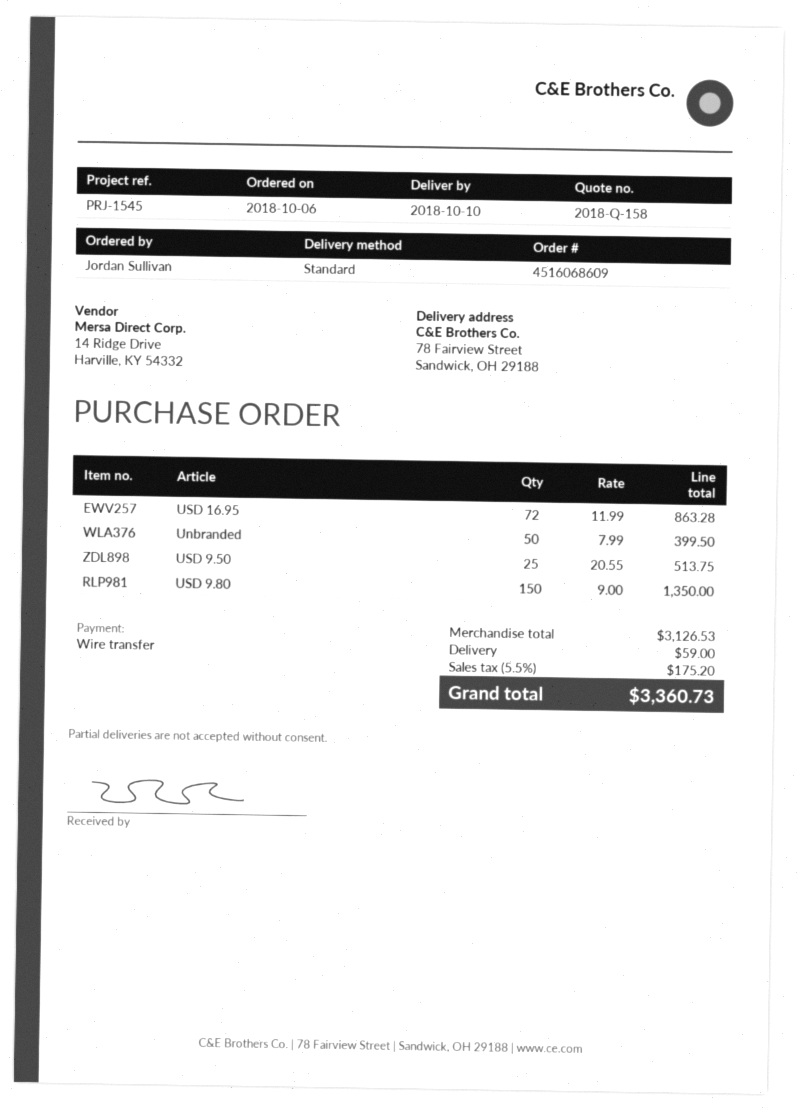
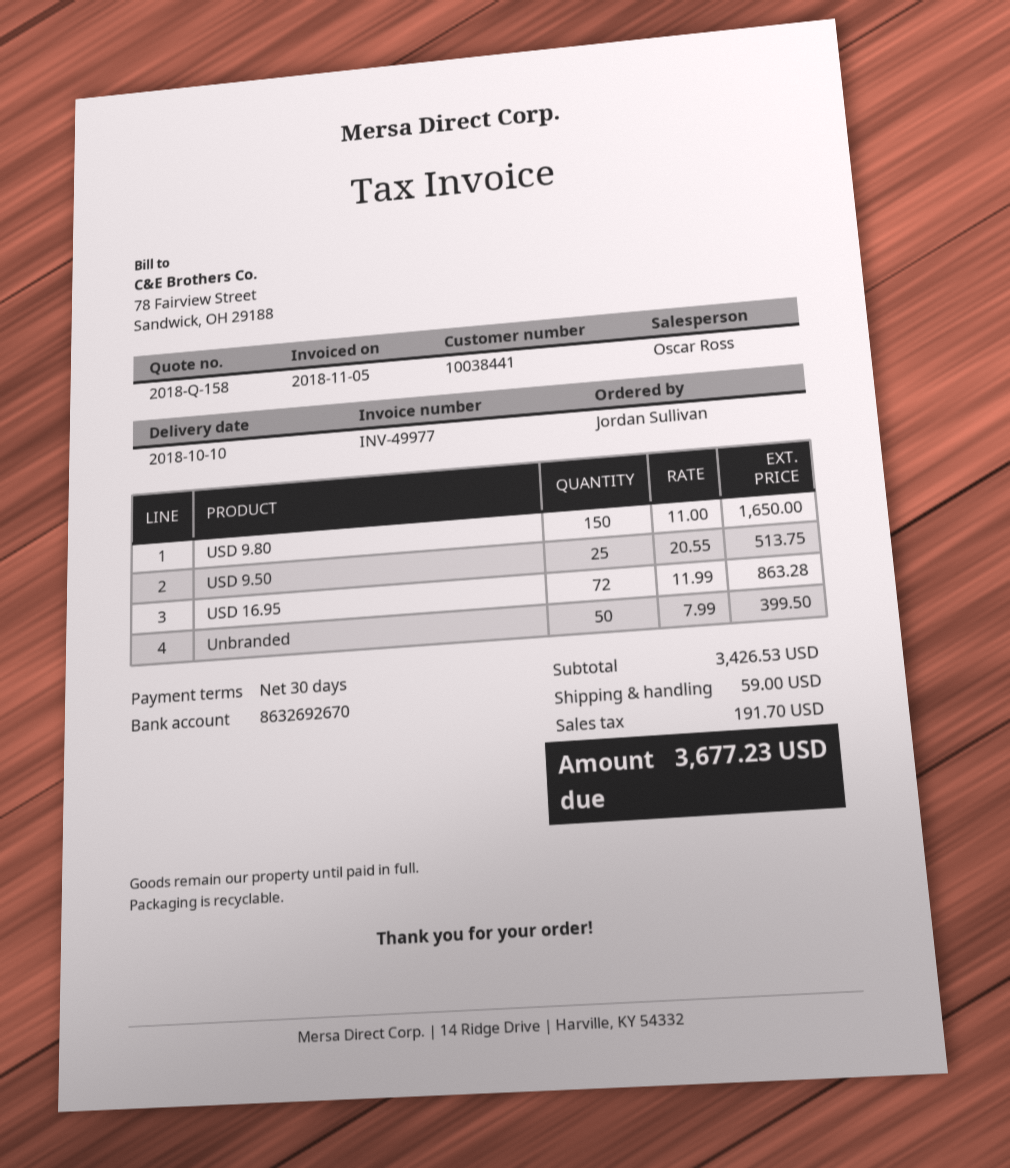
USD 9.80: 150 x 9.00 = 1350.00 -> 150 x 11.00 = 1650.00
subtotal: 3126.53 -> 3426.53
tax: 175.20 -> 191.70
total: 3360.73 -> 3677.23

